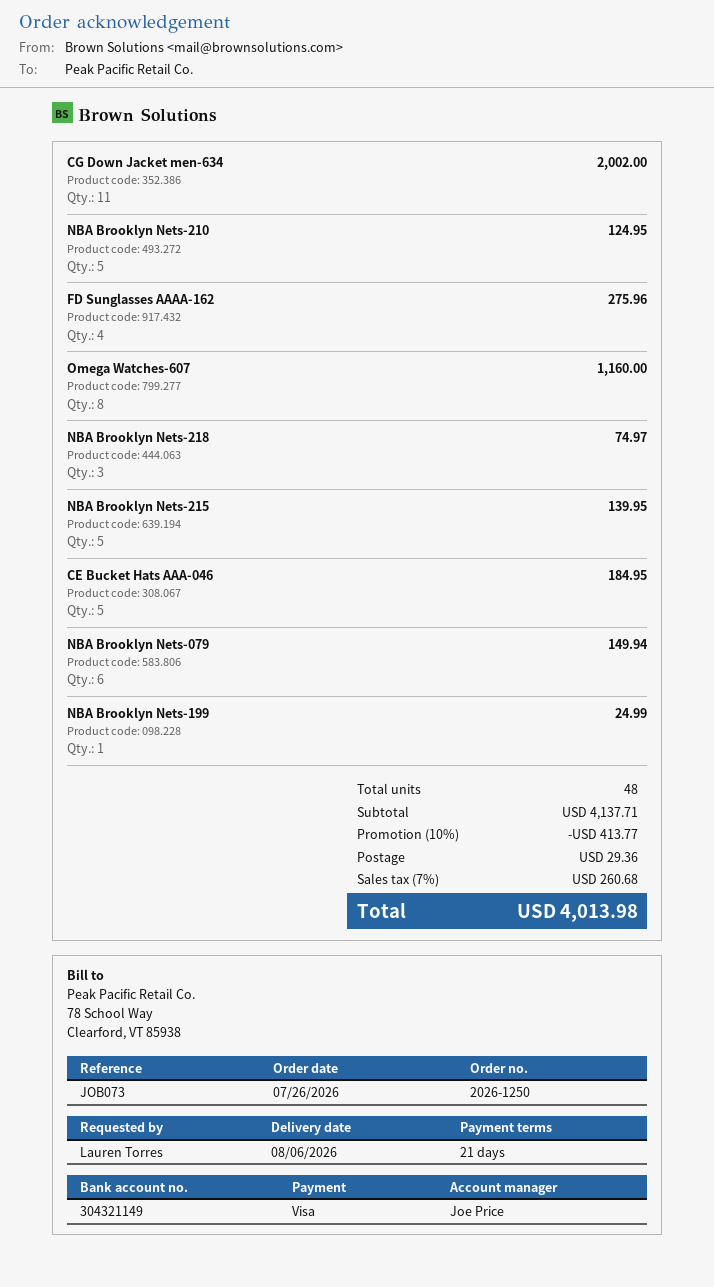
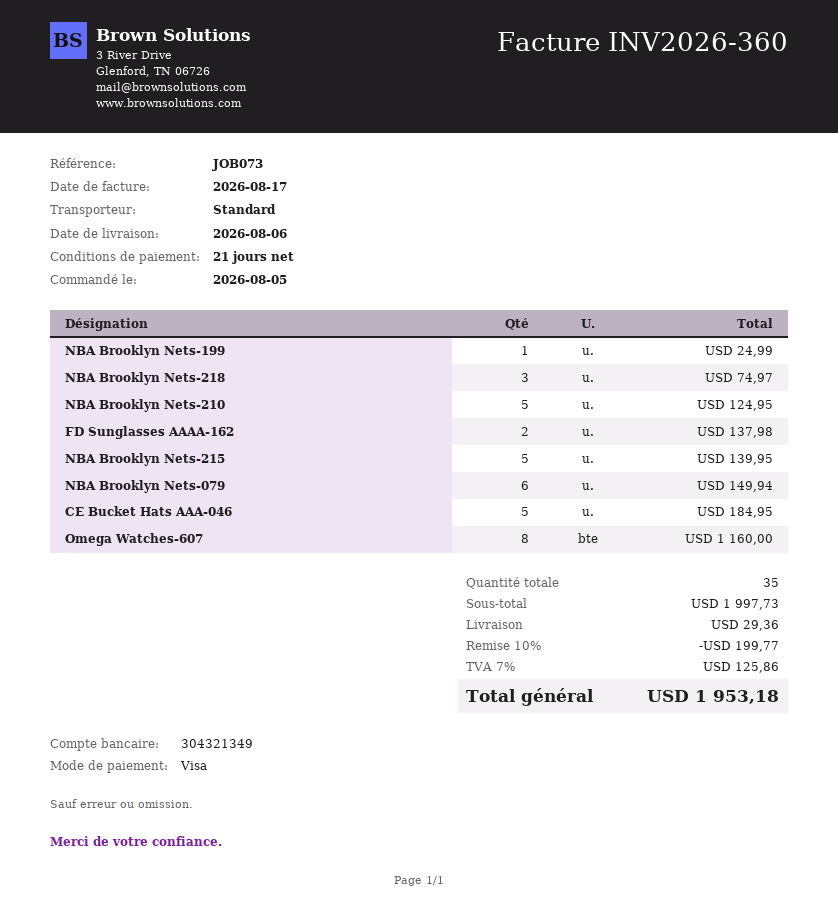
order date: 2026-07-26 -> 2026-08-05
bank account: 304321149 -> 304321349
CG Down Jacket men-634: 11 for 2002.00 -> none
FD Sunglasses AAAA-162: 4 for 275.96 -> 2 for 137.98
total quantity: 48 -> 35
subtotal: 4137.71 -> 1997.73
discount: 10% = 413.77 -> 10% = 199.77
tax: 7% = 260.68 -> 7% = 125.86
total: 4013.98 -> 1953.18

